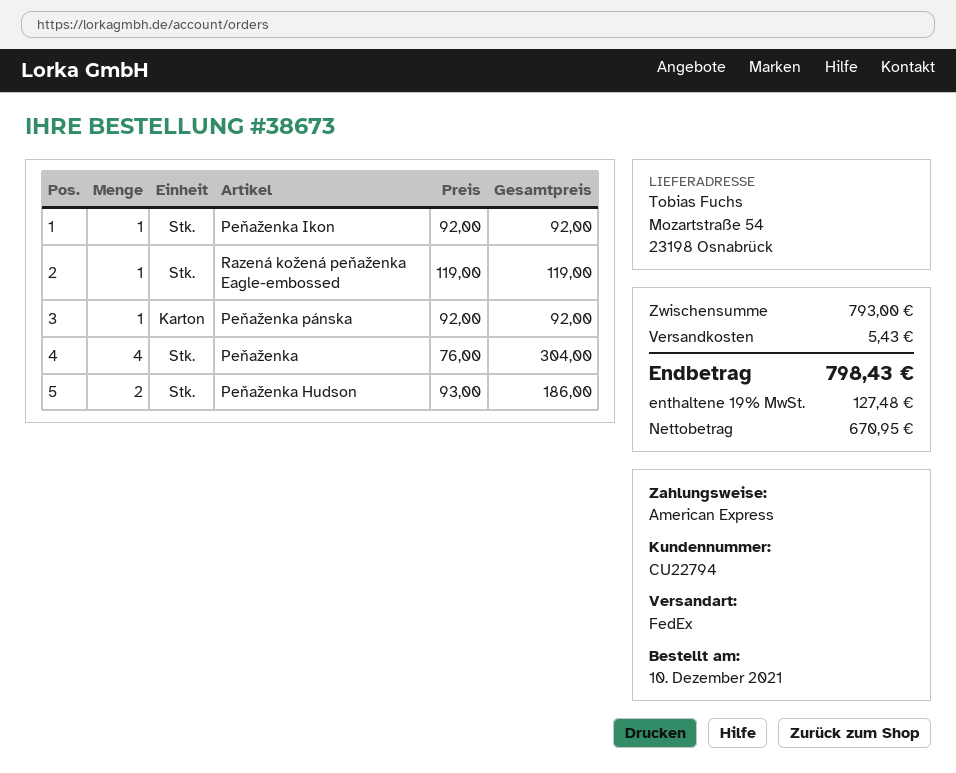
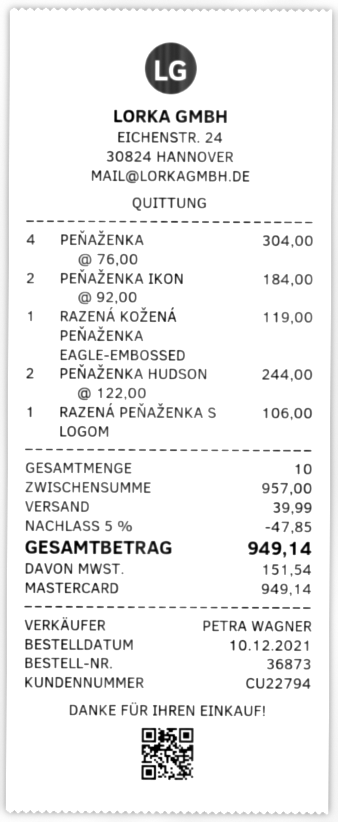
order number: 38673 -> 36873
payment method: American Express -> Mastercard
Peňaženka Ikon: 1 x 92.00 = 92.00 -> 2 x 92.00 = 184.00
Peňaženka pánska: 1 x 92.00 = 92.00 -> none
Peňaženka Hudson: 2 x 93.00 = 186.00 -> 2 x 122.00 = 244.00
RAZENÁ PEŇAŽENKA S LOGOM: none -> 1 x 106.00 = 106.00
subtotal: 793.00 -> 957.00
discount: none -> 5% = 47.85
shipping: 5.43 -> 39.99
tax: 127.48 -> 151.54
total: 798.43 -> 949.14

